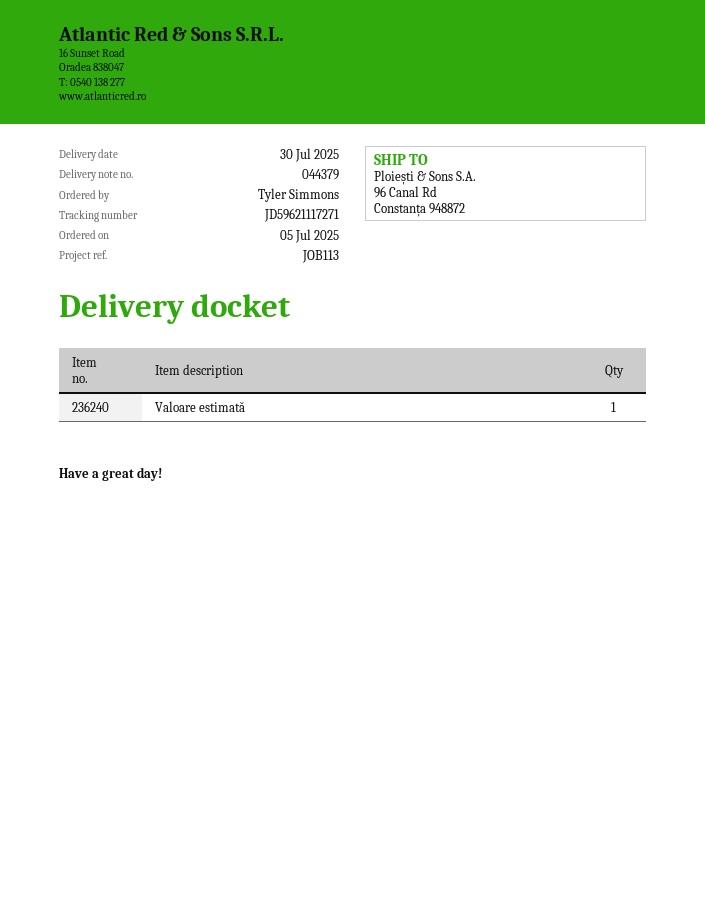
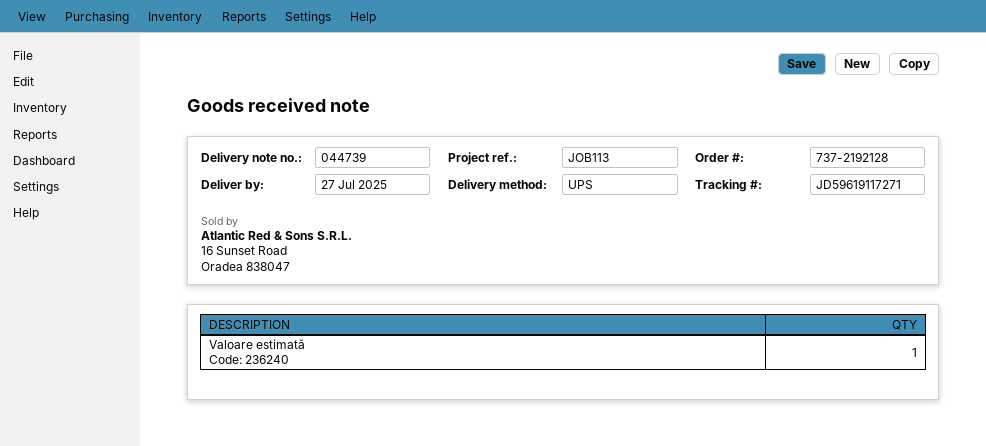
delivery note number: 044379 -> 044739
delivery date: 2025-07-30 -> 2025-07-27
tracking number: JD59621117271 -> JD59619117271

